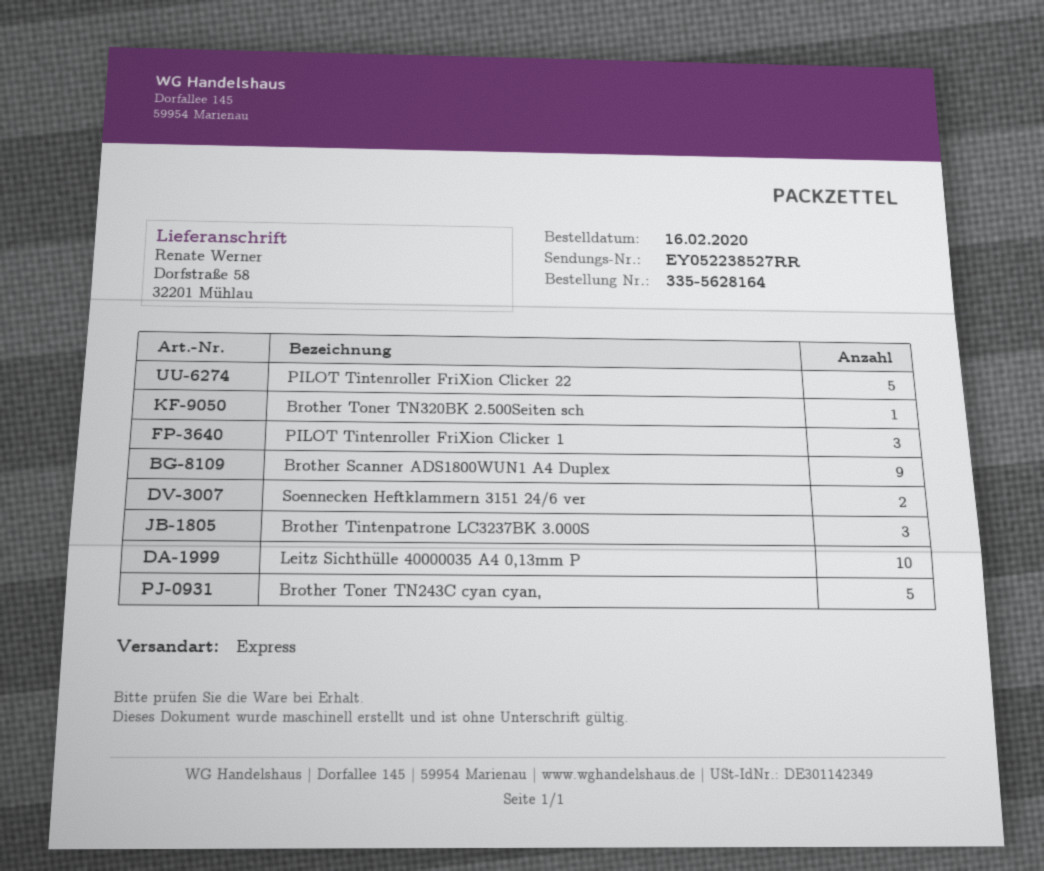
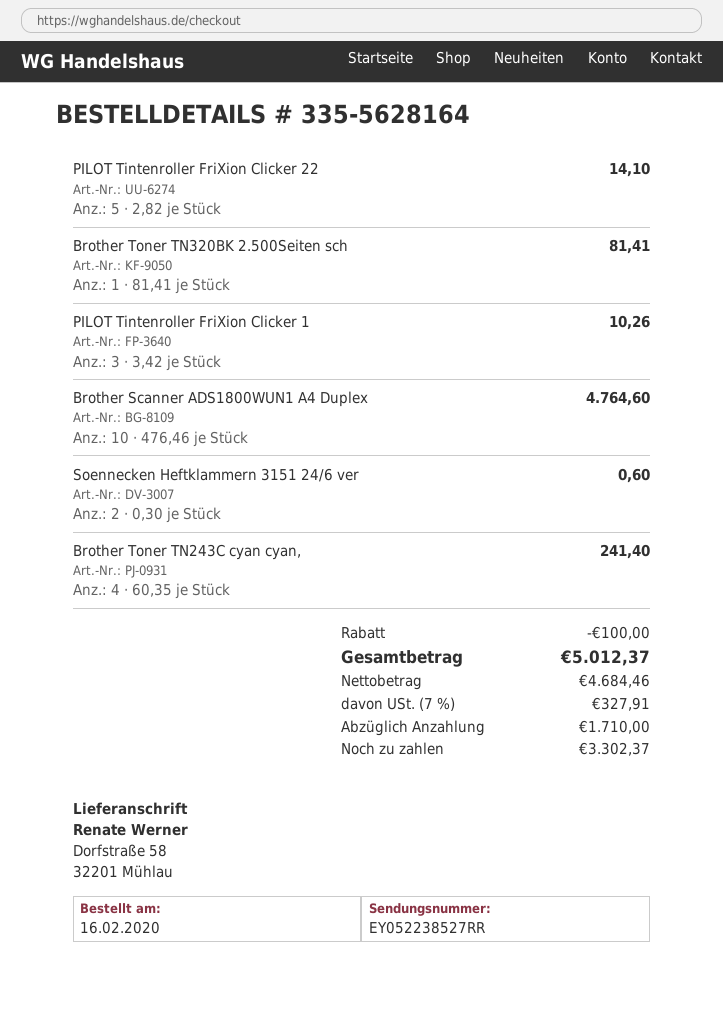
Brother Scanner ADS1800WUN1 A4 Duplex: 9 -> 10
Brother Tintenpatrone LC3237BK 3.000S: 3 -> none
Leitz Sichthülle 40000035 A4 0,13mm P: 10 -> none
Brother Toner TN243C cyan cyan,: 5 -> 4

